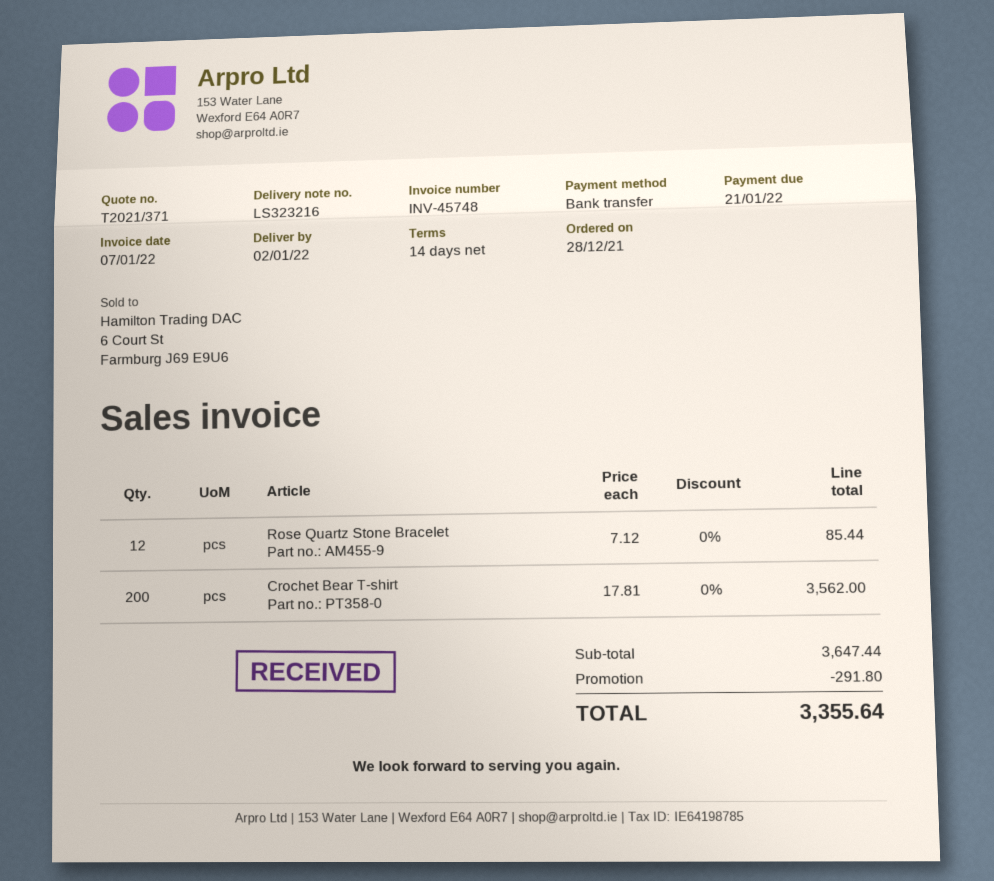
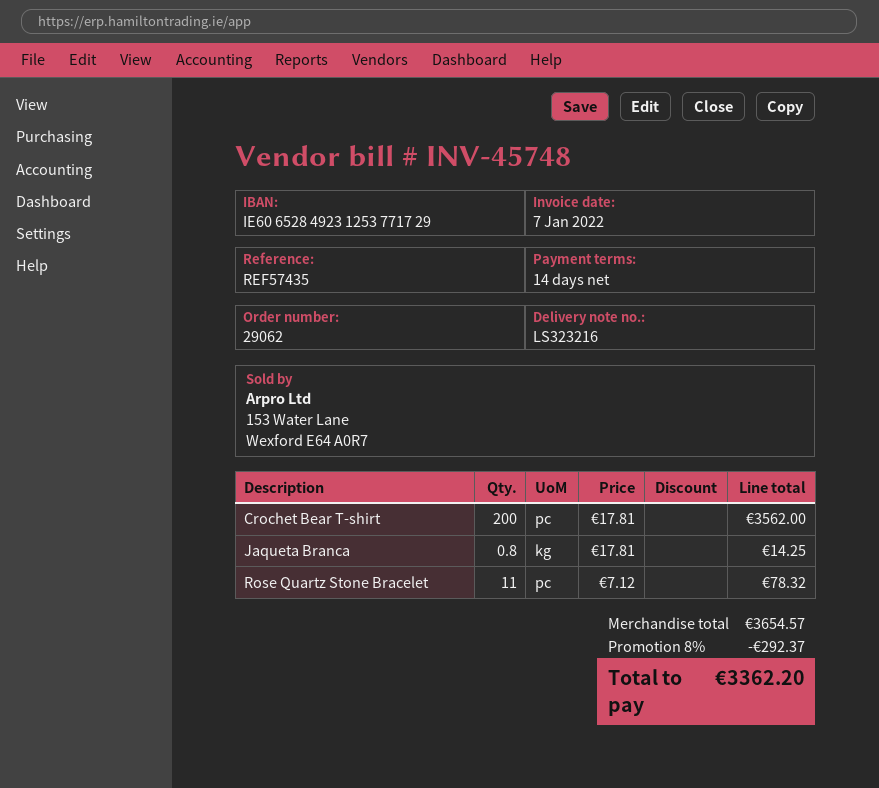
Rose Quartz Stone Bracelet: 12 x 7.12 = 85.44 -> 11 x 7.12 = 78.32
Jaqueta Branca: none -> 0.8 x 17.81 = 14.25
subtotal: 3647.44 -> 3654.57
discount: 291.80 -> 292.37
total: 3355.64 -> 3362.20

